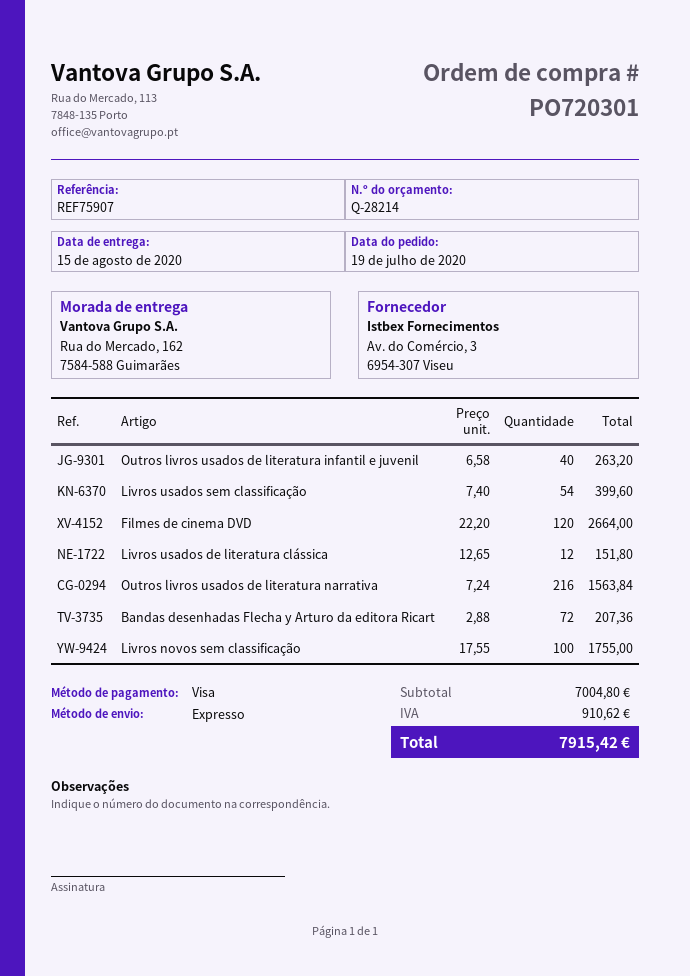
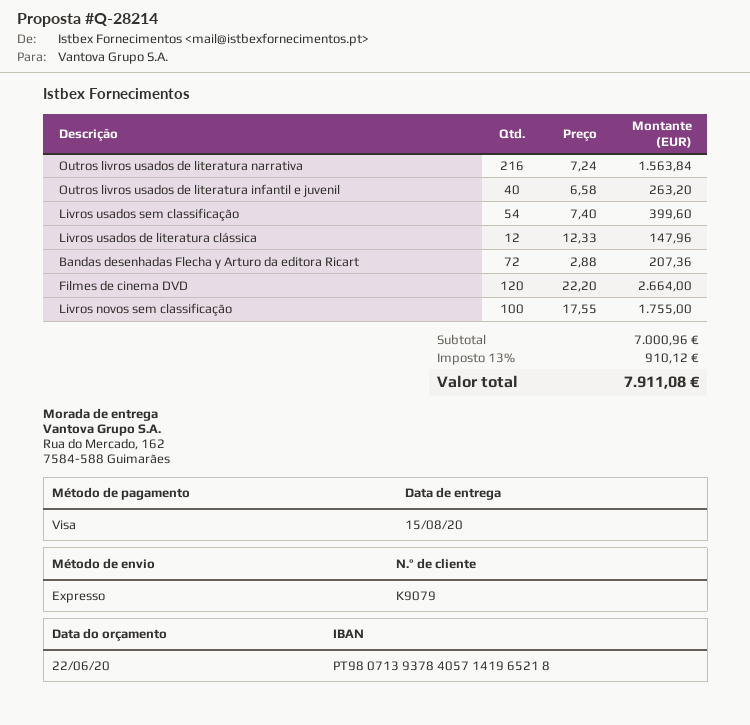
Livros usados de literatura clássica: 12 x 12.65 = 151.80 -> 12 x 12.33 = 147.96
subtotal: 7004.80 -> 7000.96
tax: 910.62 -> 910.12
total: 7915.42 -> 7911.08

